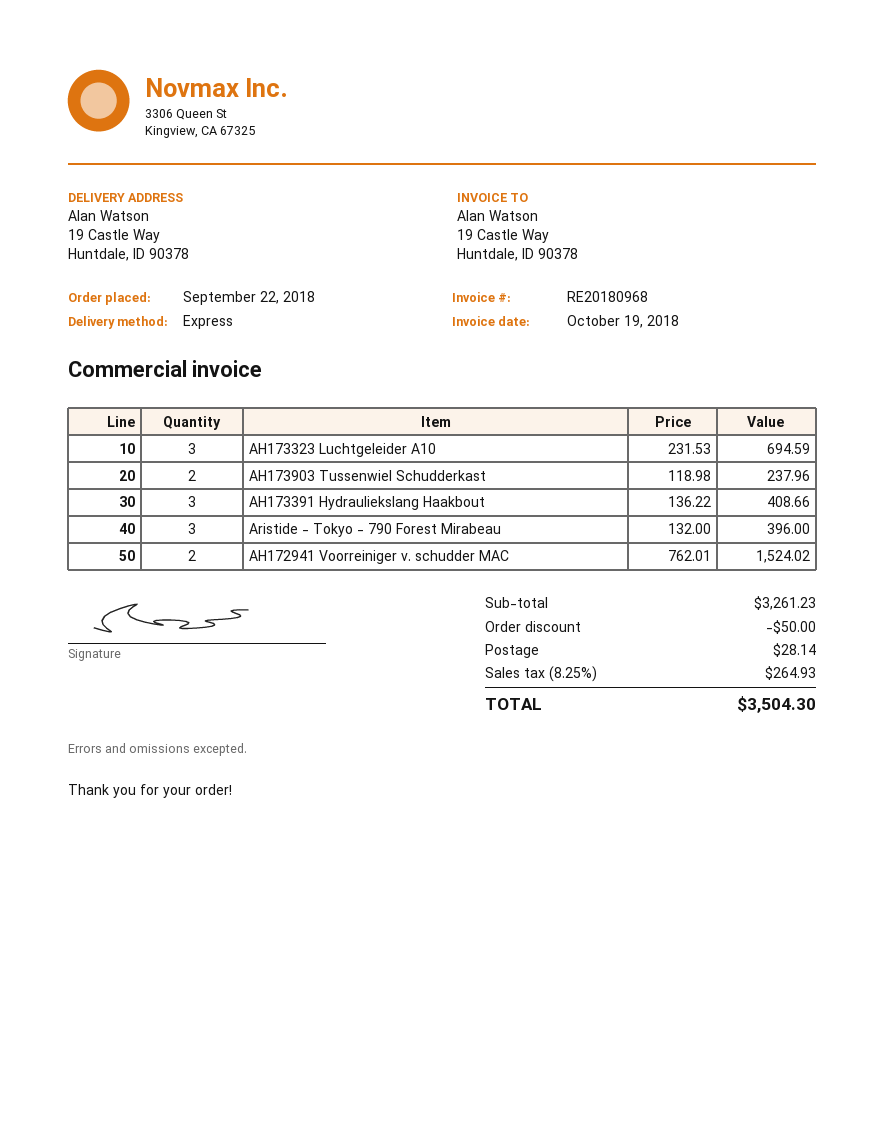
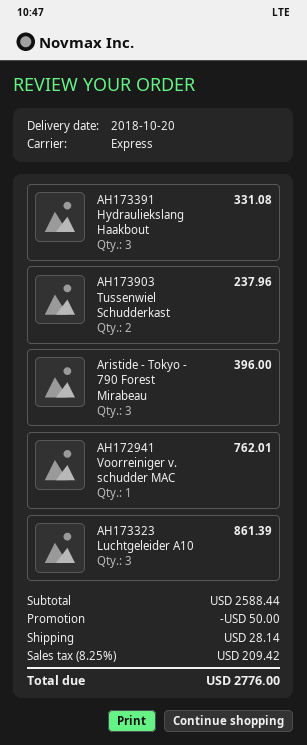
AH173323 Luchtgeleider A10: 3 for 694.59 -> 3 for 861.39
AH173391 Hydrauliekslang Haakbout: 3 for 408.66 -> 3 for 331.08
AH172941 Voorreiniger v. schudder MAC: 2 for 1524.02 -> 1 for 762.01
subtotal: 3261.23 -> 2588.44
tax: 8.25% = 264.93 -> 8.25% = 209.42
total: 3504.30 -> 2776.00

